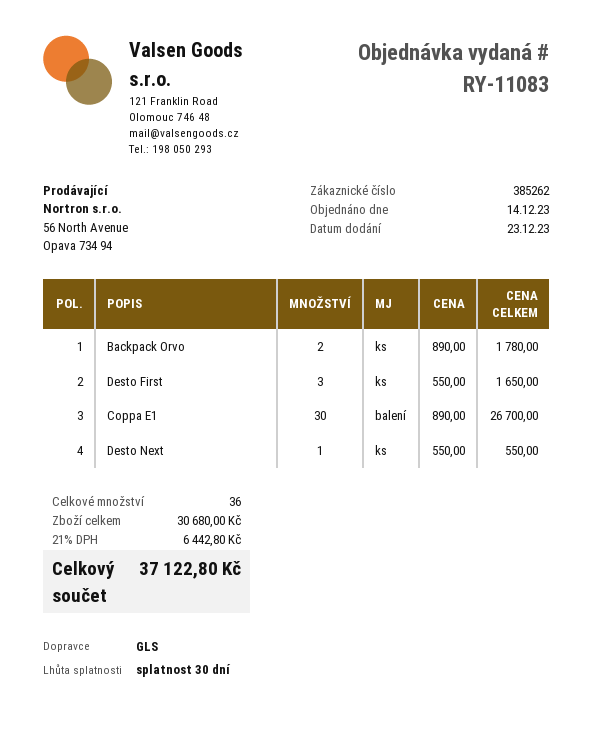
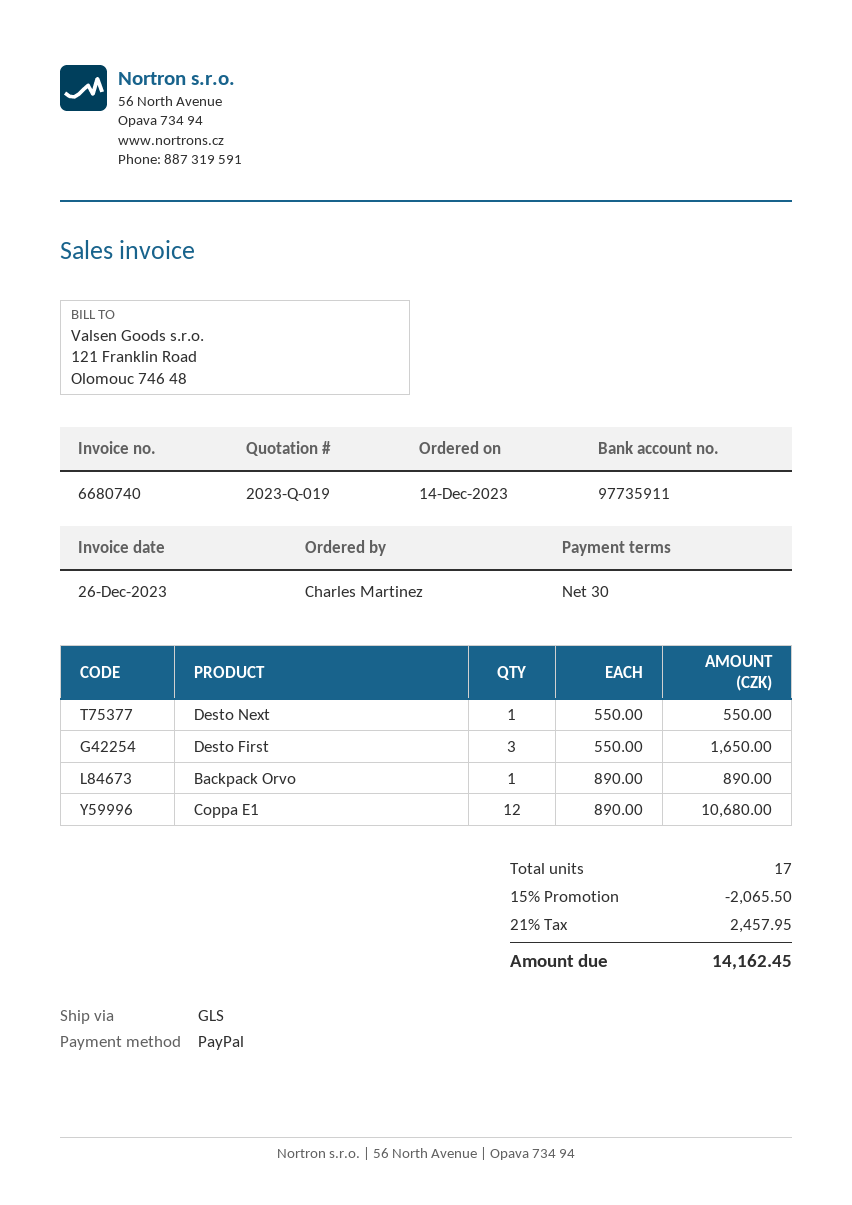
Backpack Orvo: 2 x 890.00 = 1780.00 -> 1 x 890.00 = 890.00
Coppa E1: 30 x 890.00 = 26700.00 -> 12 x 890.00 = 10680.00
total quantity: 36 -> 17
discount: none -> 15% = 2065.50
tax: 21% = 6442.80 -> 21% = 2457.95
total: 37122.80 -> 14162.45

